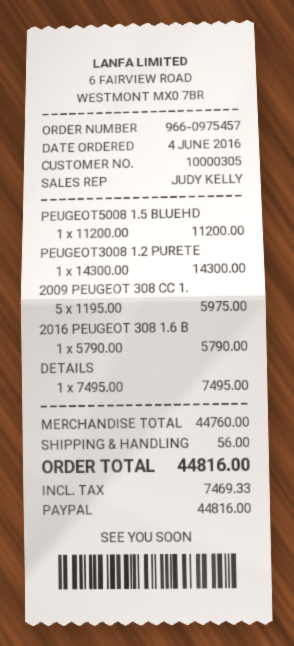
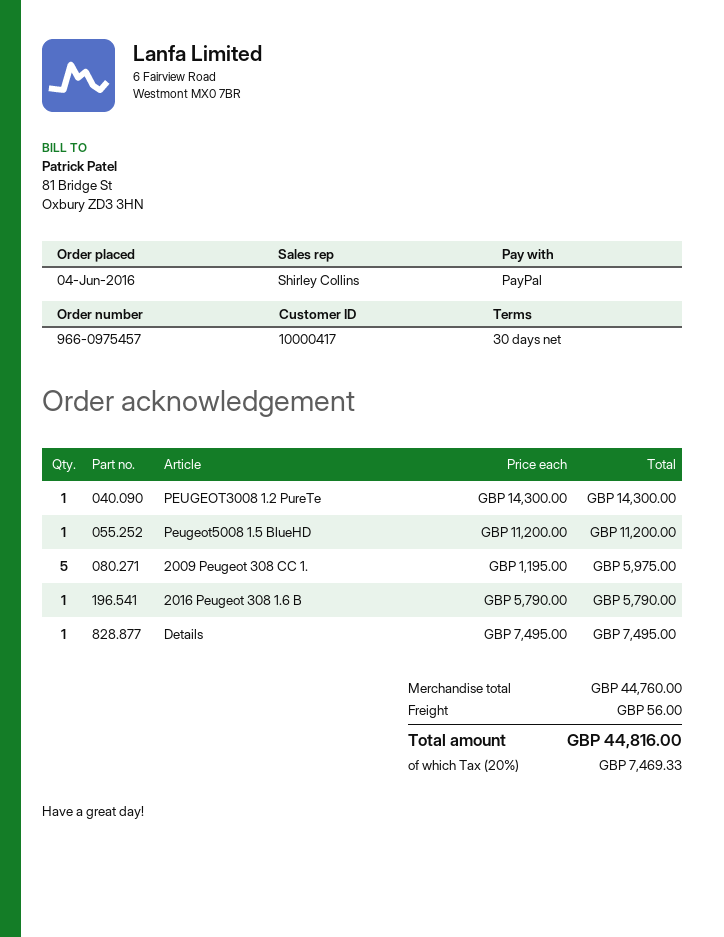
customer number: 10000305 -> 10000417
sales rep: JUDY KELLY -> Shirley Collins

